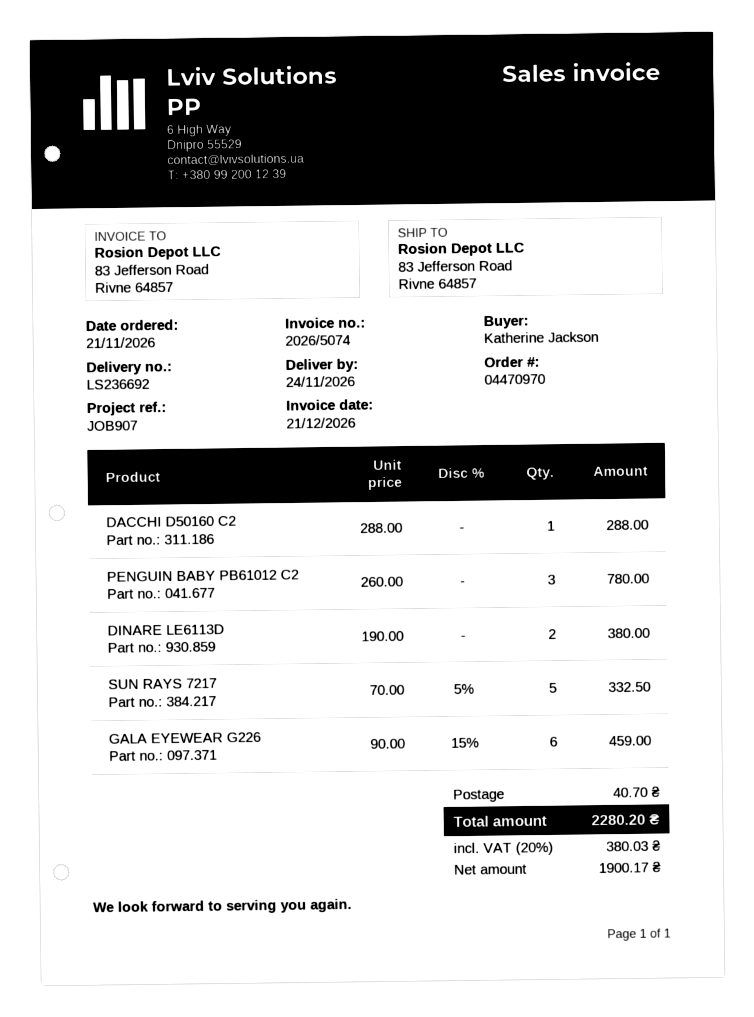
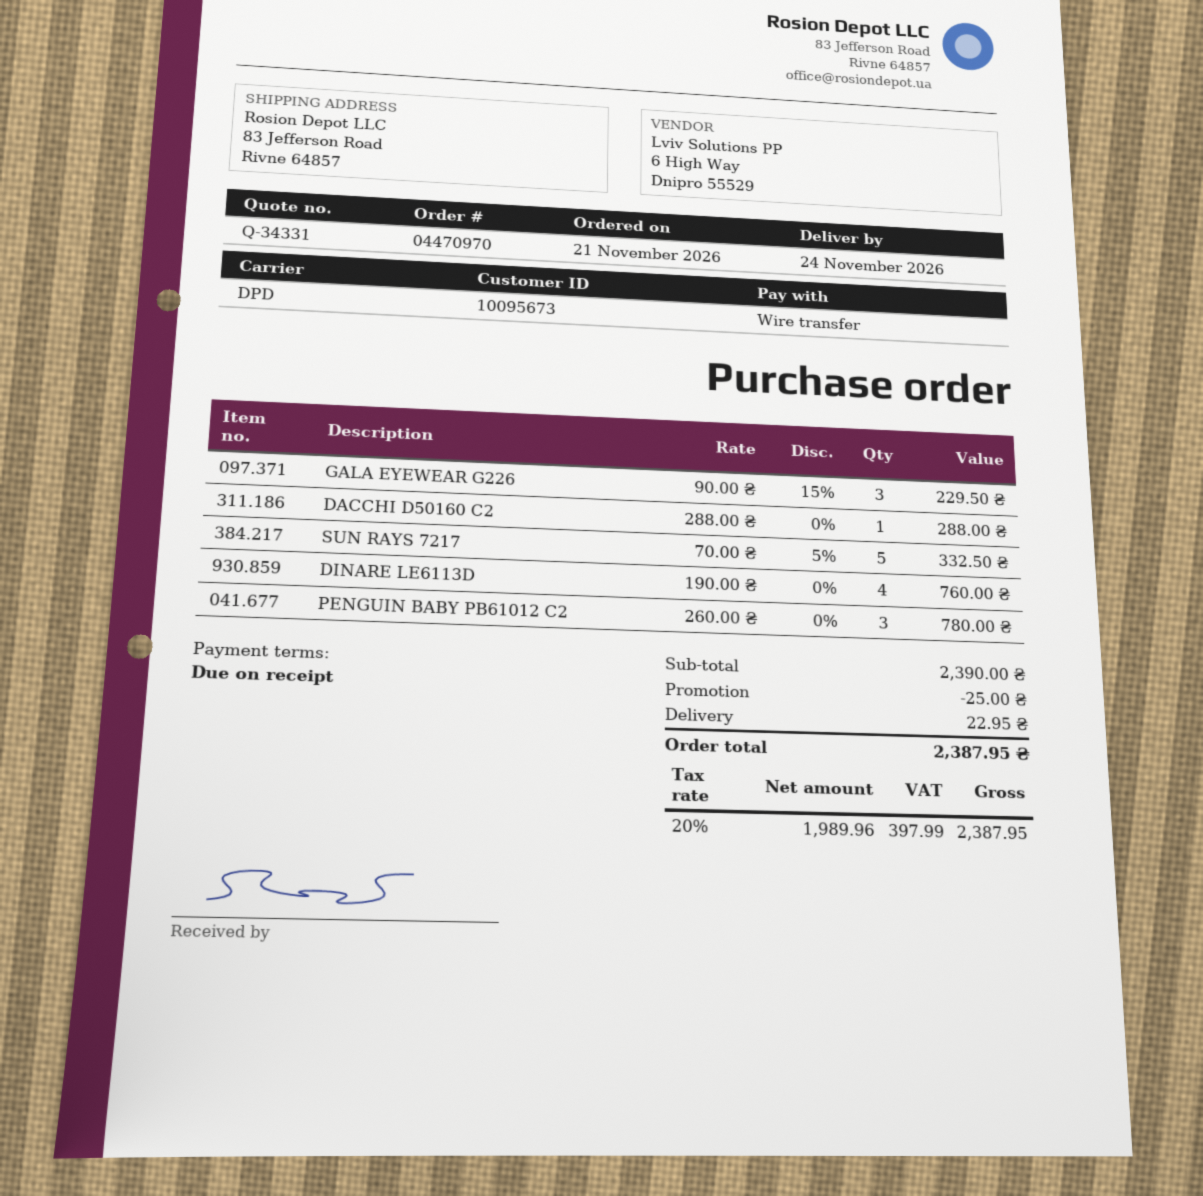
DINARE LE6113D: 2 x 190.00 = 380.00 -> 4 x 190.00 = 760.00
GALA EYEWEAR G226: 6 x 90.00 - 15% = 459.00 -> 3 x 90.00 - 15% = 229.50
discount: none -> 25.00
shipping: 40.70 -> 22.95
net: 1900.17 -> 1989.96
tax: 20% = 380.03 -> 20% = 397.99
total: 2280.20 -> 2387.95

